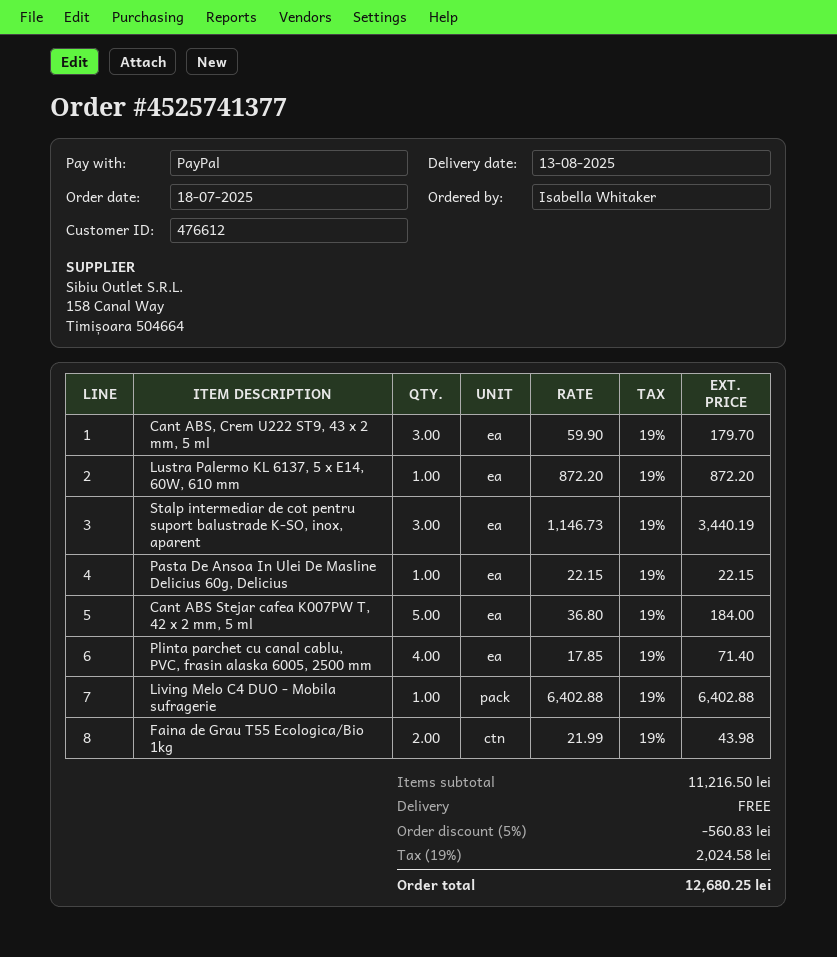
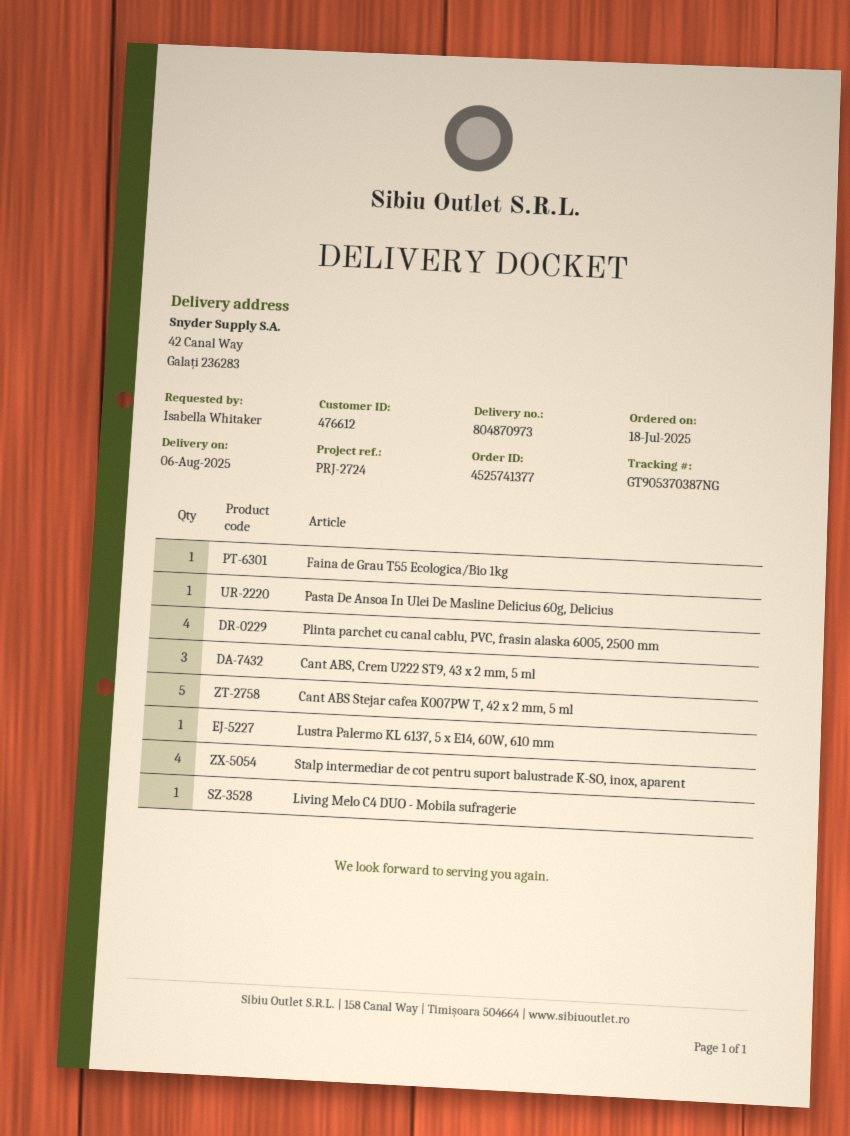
delivery date: 2025-08-13 -> 2025-08-06
Stalp intermediar de cot pentru suport balustrade K-SO, inox, aparent: 3 -> 4
Faina de Grau T55 Ecologica/Bio 1kg: 2 -> 1

